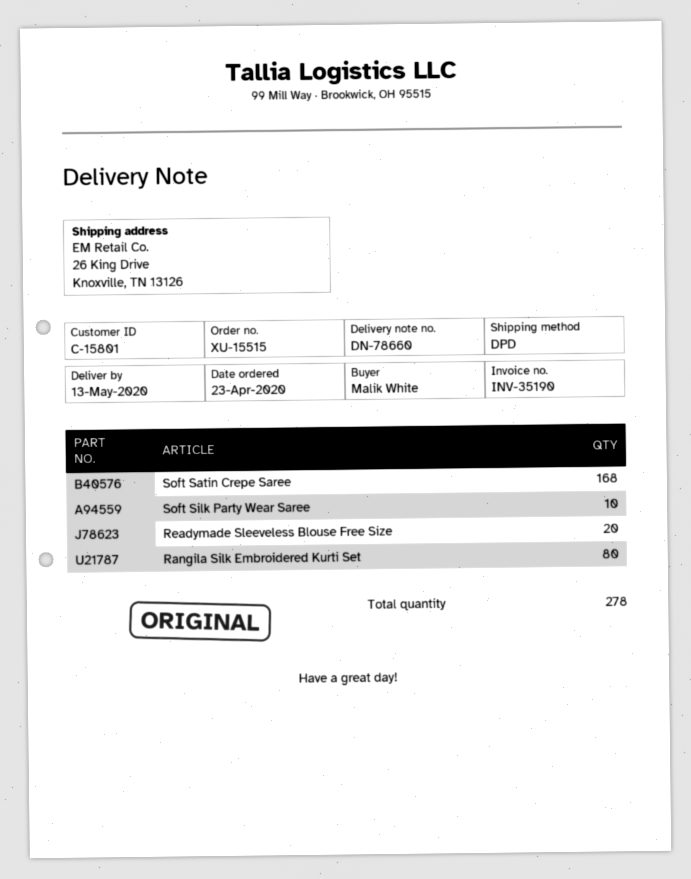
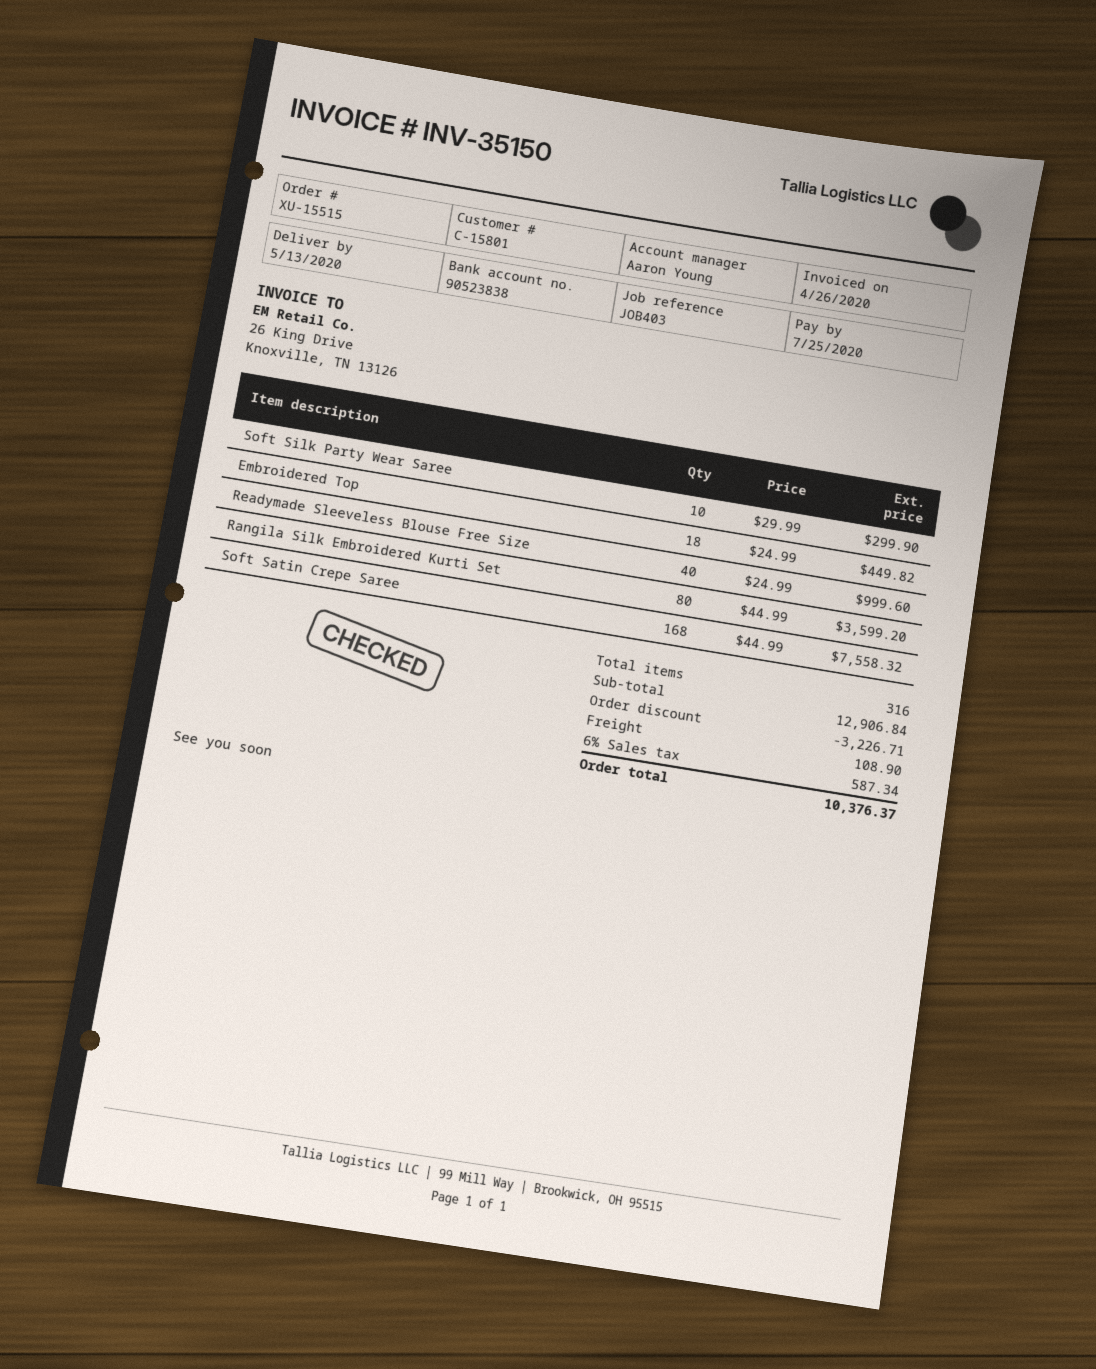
invoice number: INV-35190 -> INV-35150
Readymade Sleeveless Blouse Free Size: 20 -> 40
Embroidered Top: none -> 18
total quantity: 278 -> 316

